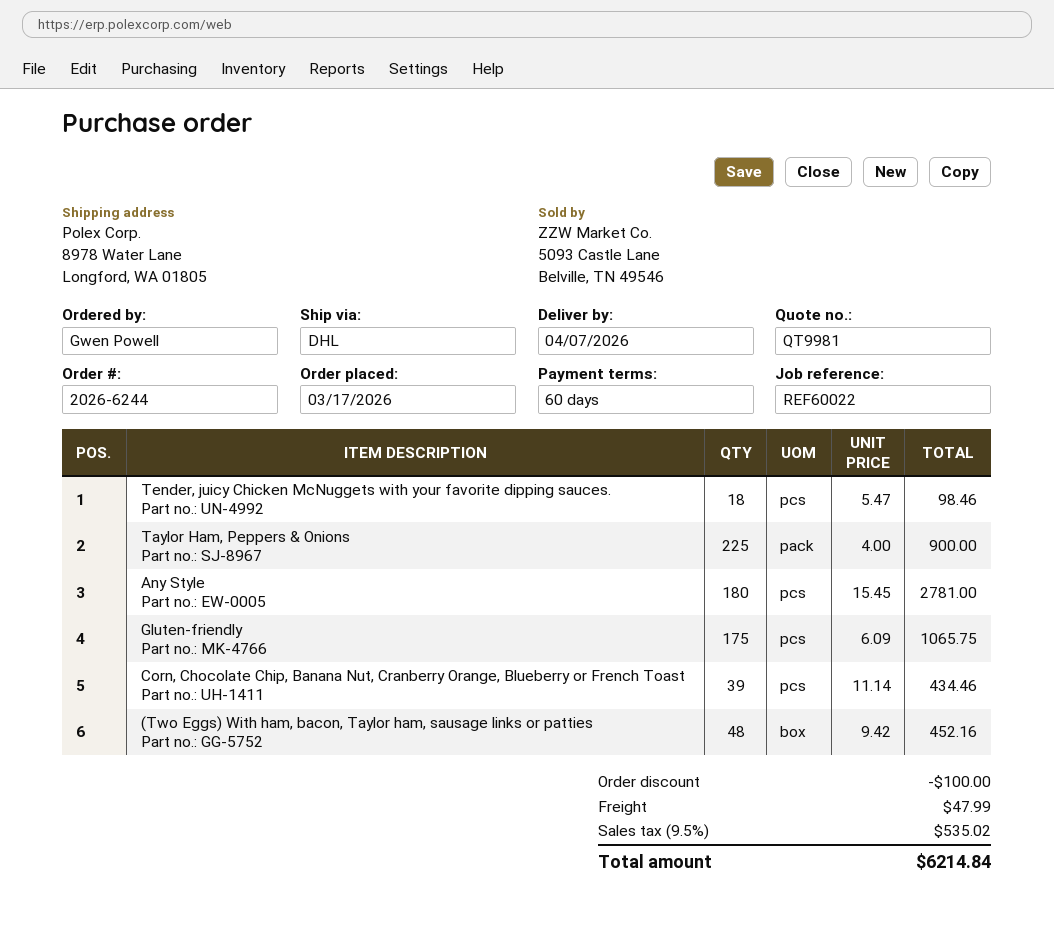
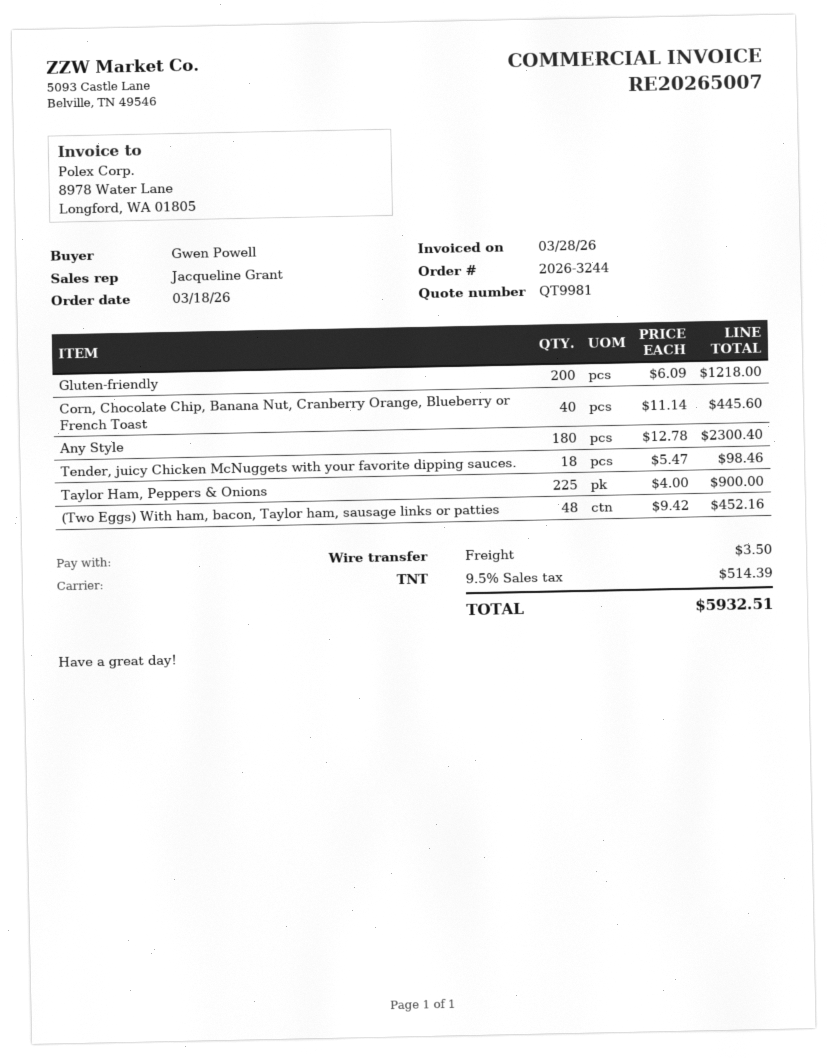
order number: 2026-6244 -> 2026-3244
order date: 2026-03-17 -> 2026-03-18
shipping method: DHL -> TNT
Any Style: 180 x 15.45 = 2781.00 -> 180 x 12.78 = 2300.40
Gluten-friendly: 175 x 6.09 = 1065.75 -> 200 x 6.09 = 1218.00
Corn, Chocolate Chip, Banana Nut, Cranberry Orange, Blueberry or French Toast: 39 x 11.14 = 434.46 -> 40 x 11.14 = 445.60
discount: 100.00 -> none
shipping: 47.99 -> 3.50
tax: 9.5% = 535.02 -> 9.5% = 514.39
total: 6214.84 -> 5932.51

